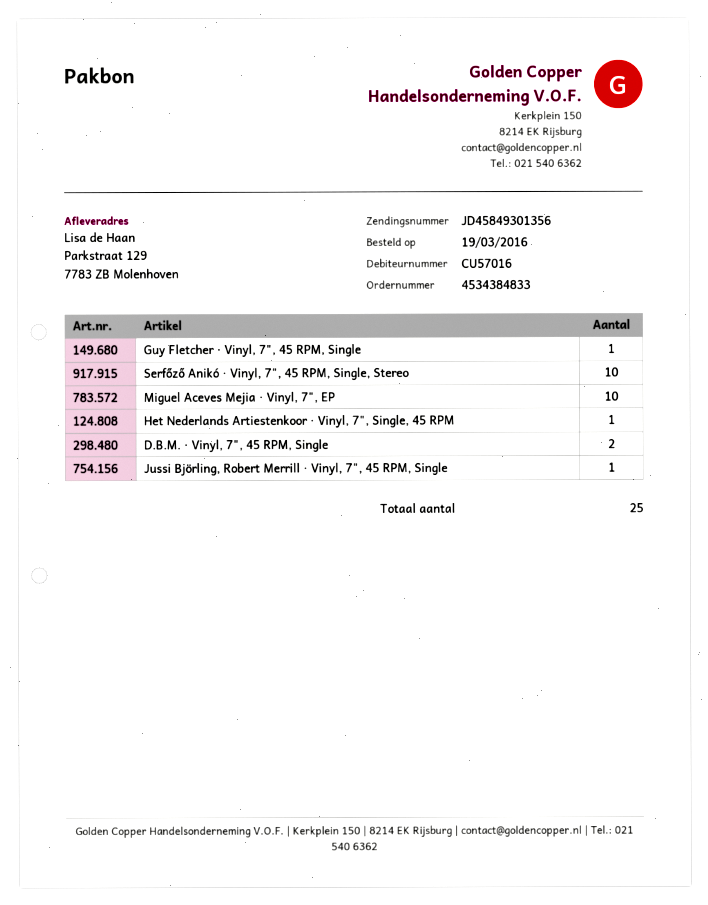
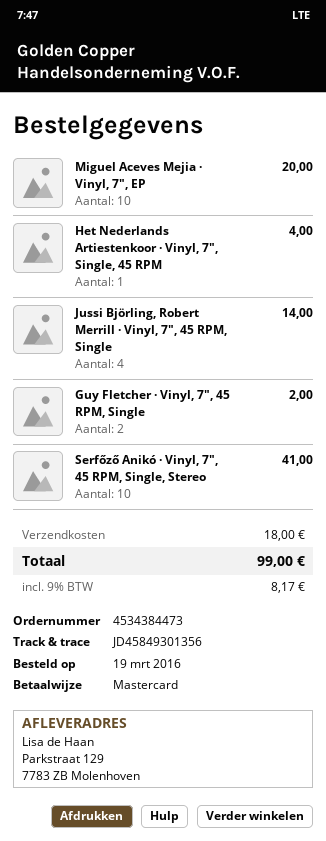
order number: 4534384833 -> 4534384473
Guy Fletcher · Vinyl, 7", 45 RPM, Single: 1 -> 2
D.B.M. · Vinyl, 7", 45 RPM, Single: 2 -> none
Jussi Björling, Robert Merrill · Vinyl, 7", 45 RPM, Single: 1 -> 4

